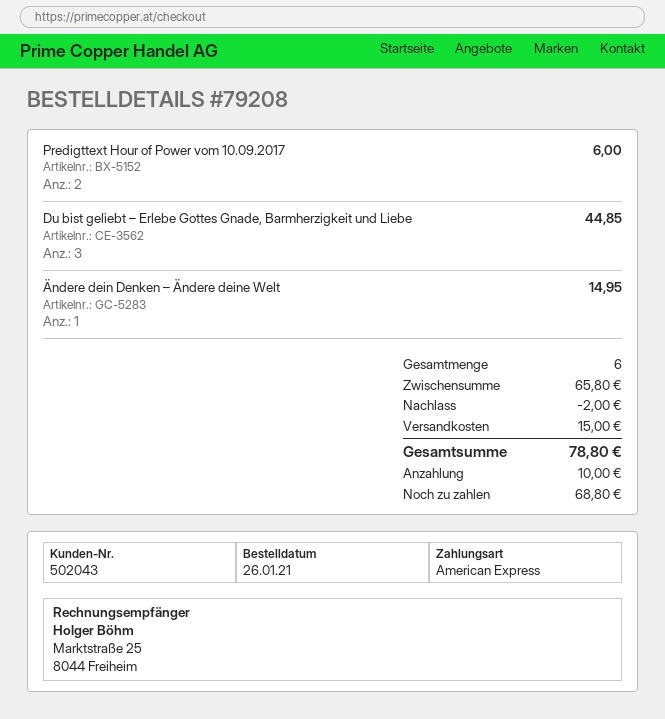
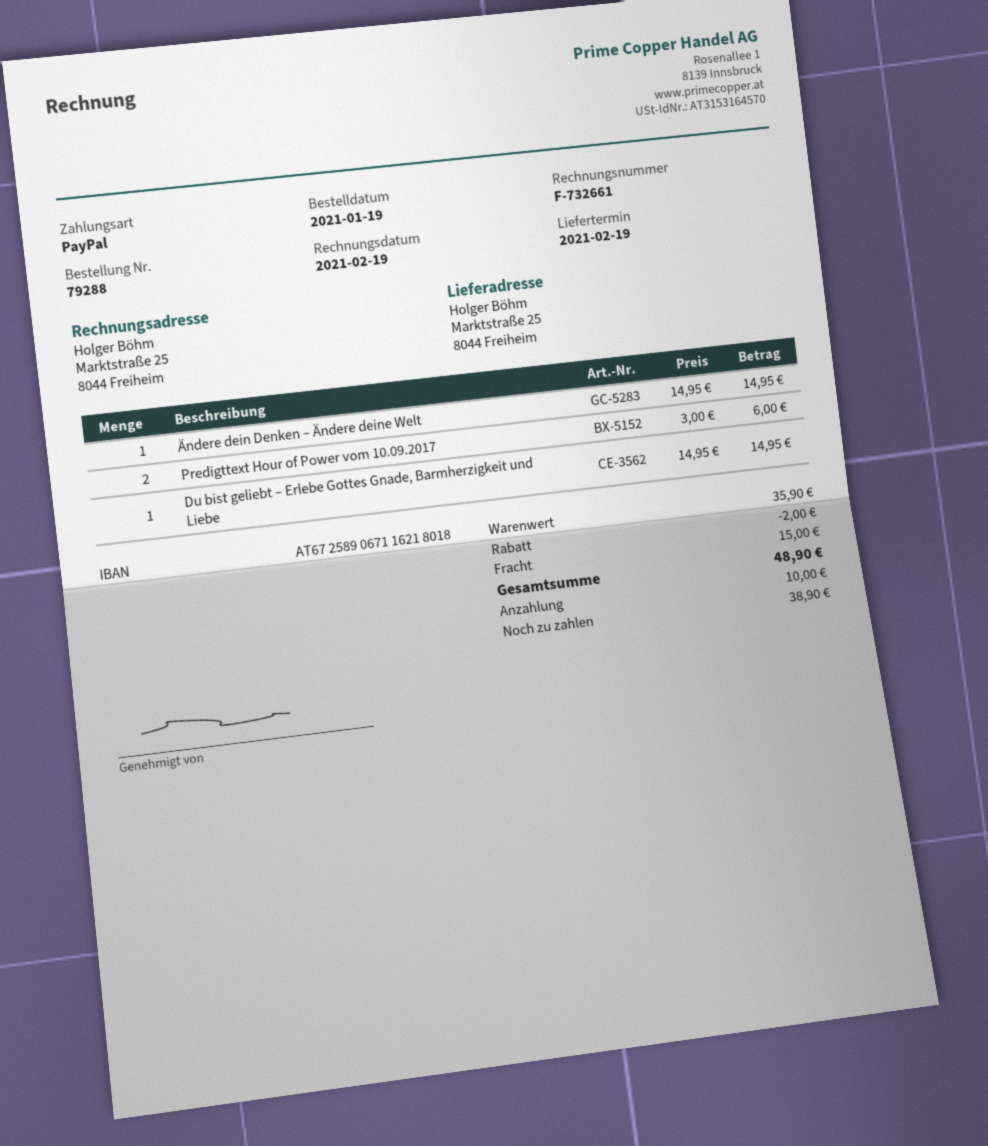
order number: 79208 -> 79288
order date: 2021-01-26 -> 2021-01-19
payment method: American Express -> PayPal
Du bist geliebt – Erlebe Gottes Gnade, Barmherzigkeit und Liebe: 3 for 44.85 -> 1 for 14.95
subtotal: 65.80 -> 35.90
total: 78.80 -> 48.90
balance: 68.80 -> 38.90

